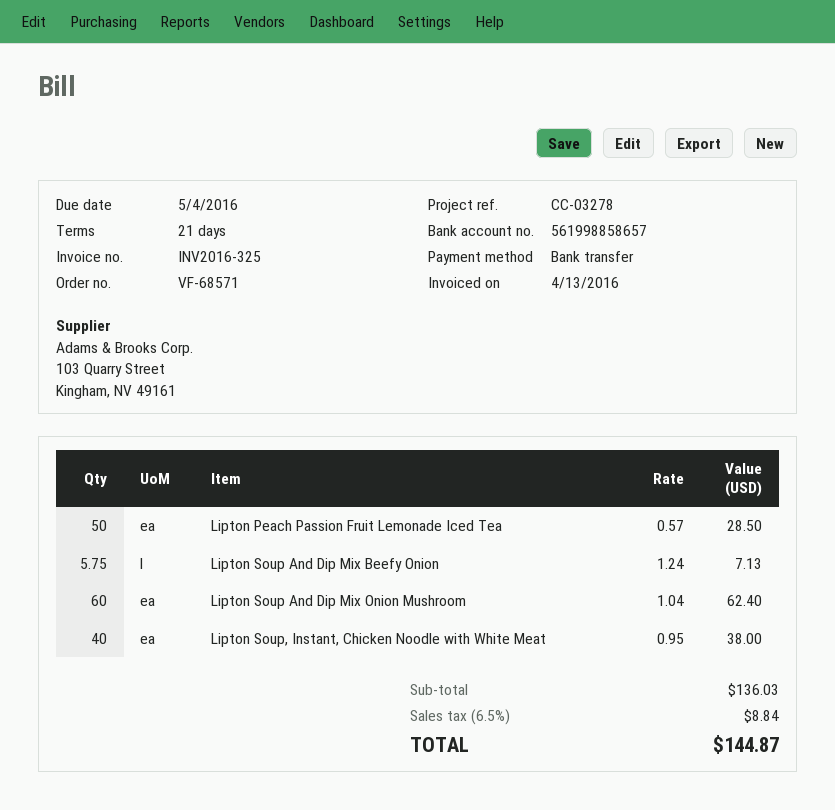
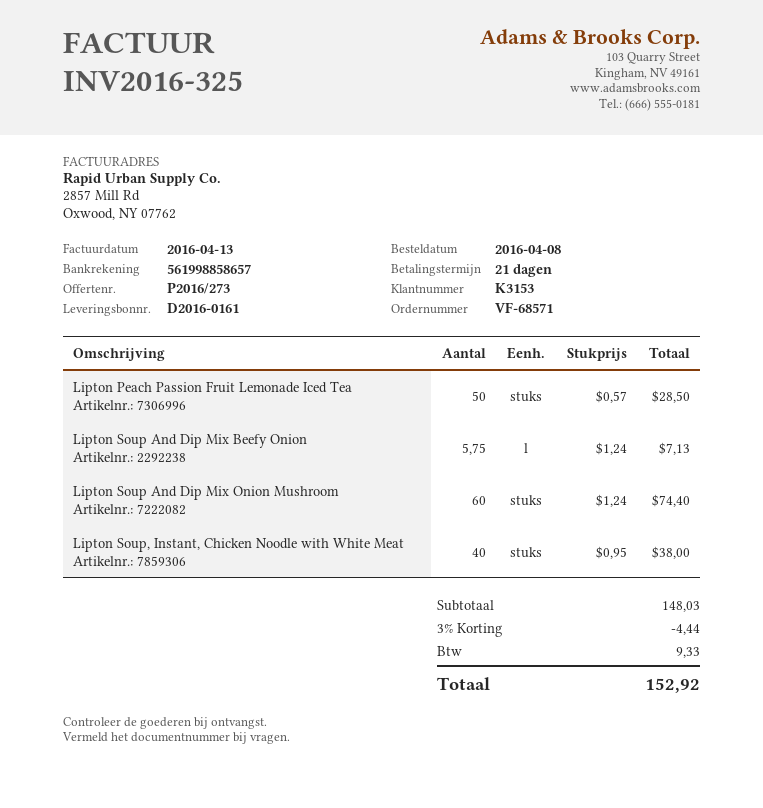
Lipton Soup And Dip Mix Onion Mushroom: 60 x 1.04 = 62.40 -> 60 x 1.24 = 74.40
subtotal: 136.03 -> 148.03
discount: none -> 3% = 4.44
tax: 8.84 -> 9.33
total: 144.87 -> 152.92

